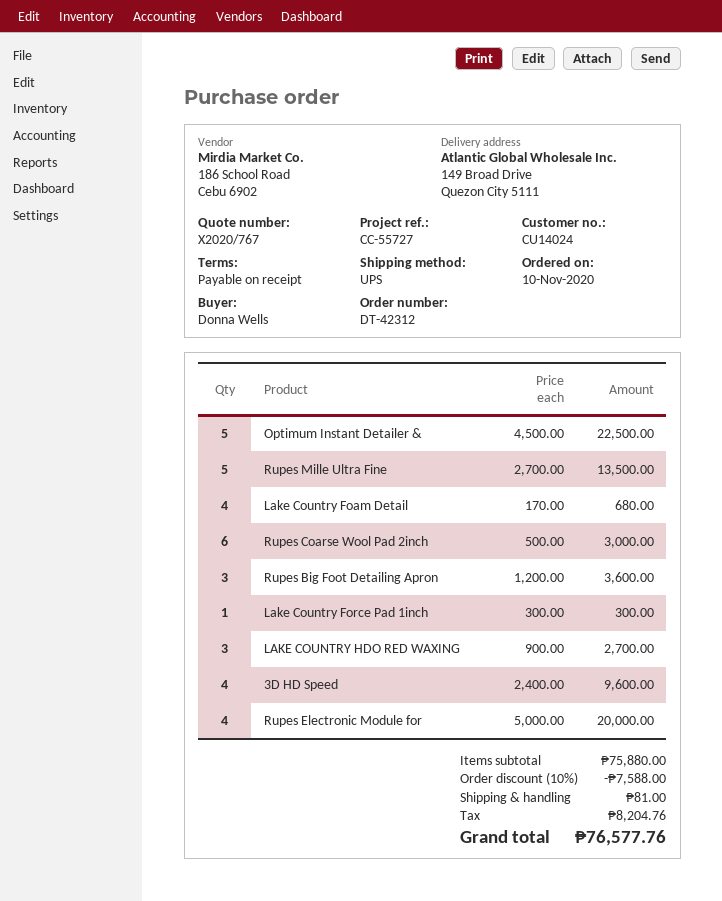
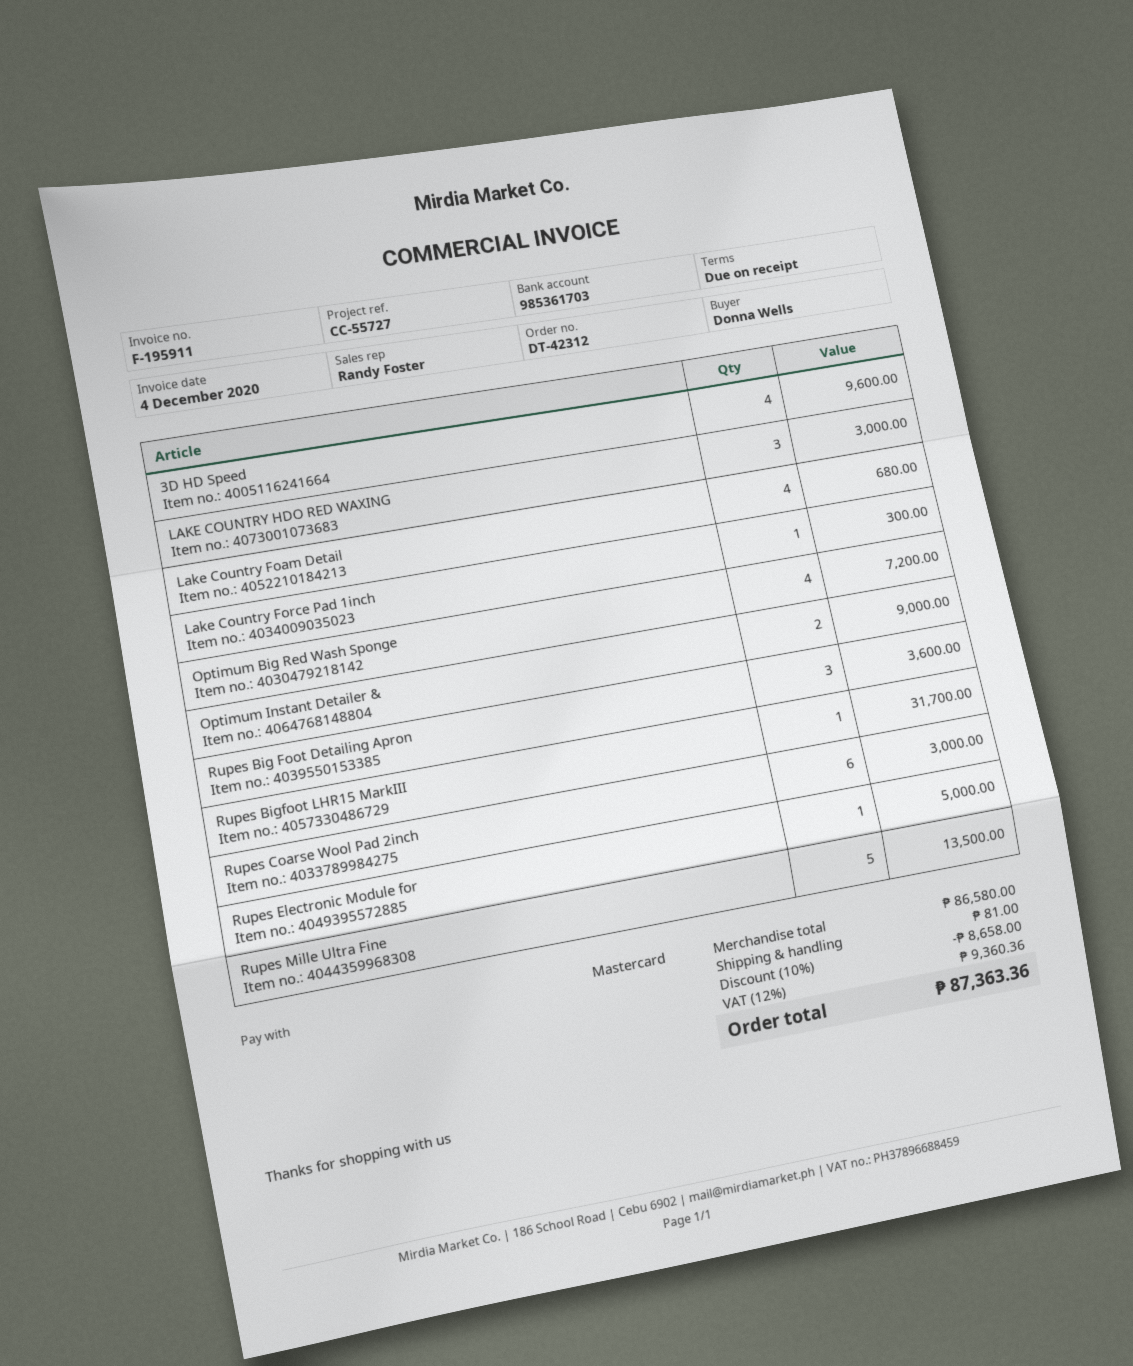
Optimum Instant Detailer &: 5 for 22500.00 -> 2 for 9000.00
LAKE COUNTRY HDO RED WAXING: 3 for 2700.00 -> 3 for 3000.00
Rupes Electronic Module for: 4 for 20000.00 -> 1 for 5000.00
Optimum Big Red Wash Sponge: none -> 4 for 7200.00
Rupes Bigfoot LHR15 MarkIII: none -> 1 for 31700.00
subtotal: 75880.00 -> 86580.00
discount: 10% = 7588.00 -> 10% = 8658.00
tax: 8204.76 -> 9360.36
total: 76577.76 -> 87363.36

